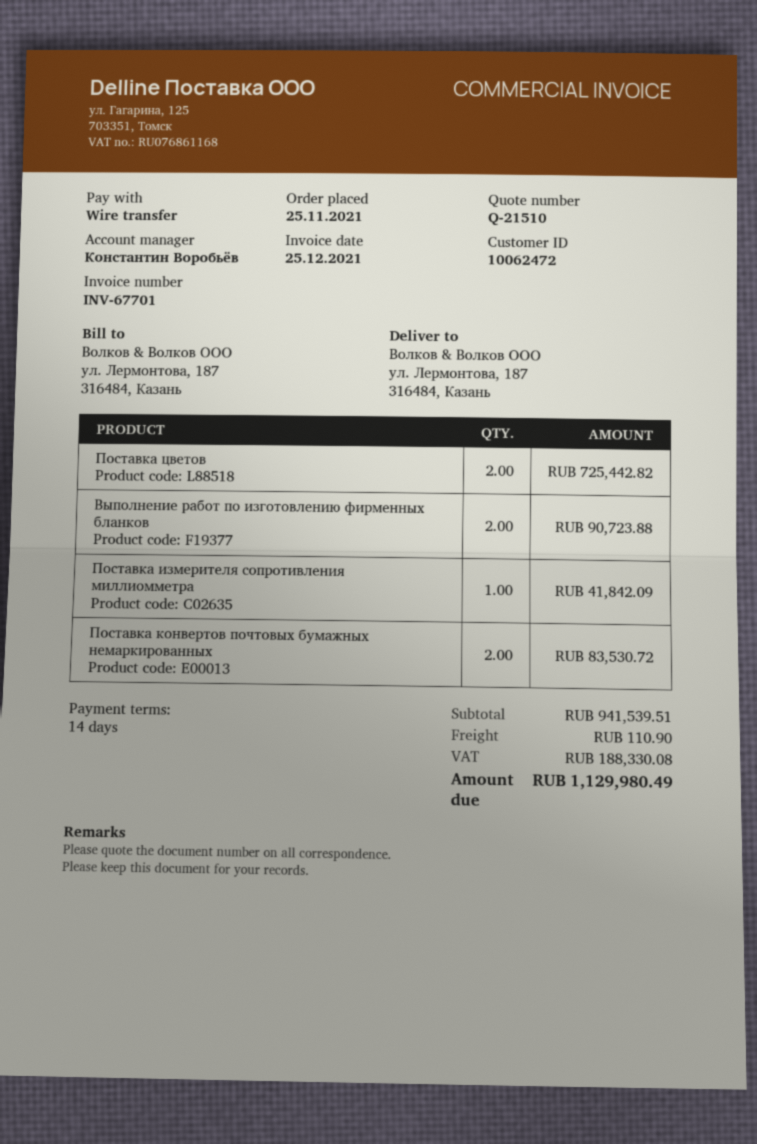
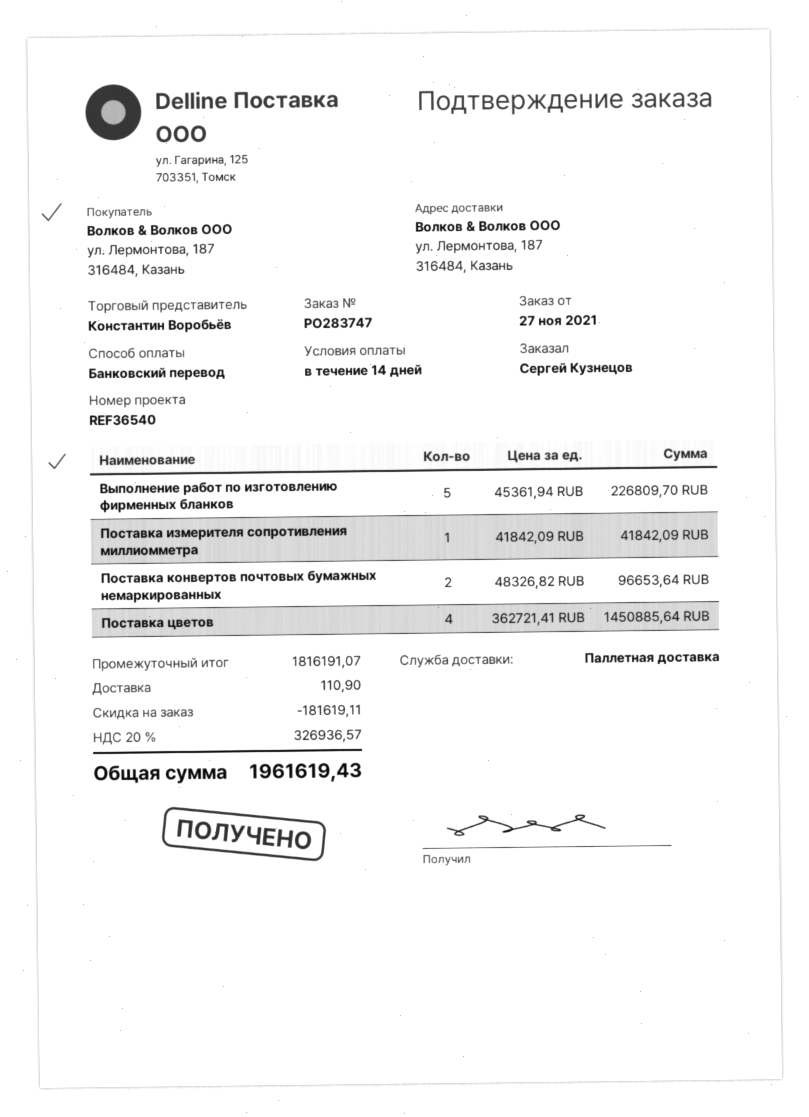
order date: 2021-11-25 -> 2021-11-27
Поставка цветов: 2 for 725442.82 -> 4 for 1450885.64
Выполнение работ по изготовлению фирменных бланков: 2 for 90723.88 -> 5 for 226809.70
Поставка конвертов почтовых бумажных немаркированных: 2 for 83530.72 -> 2 for 96653.64
subtotal: 941539.51 -> 1816191.07
discount: none -> 181619.11
tax: 188330.08 -> 326936.57
total: 1129980.49 -> 1961619.43

